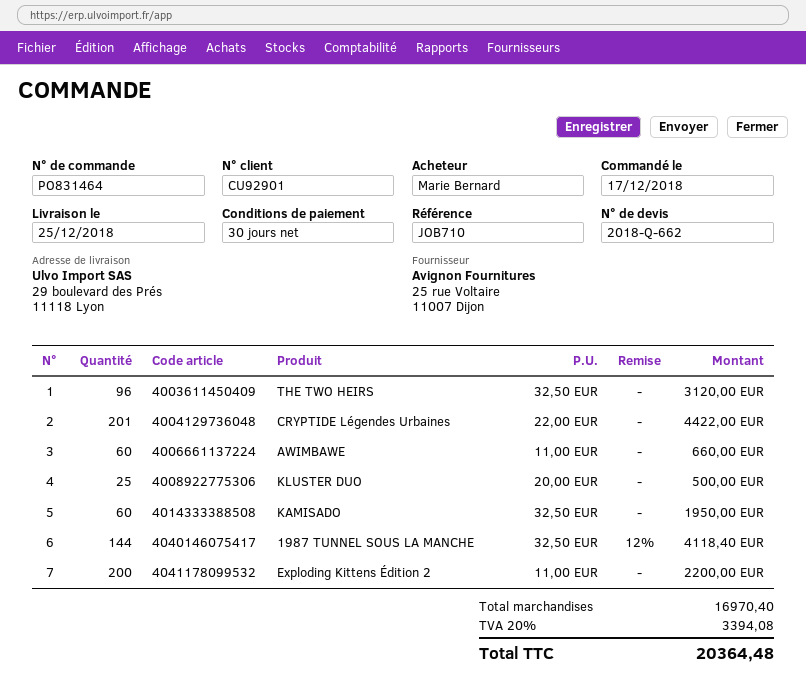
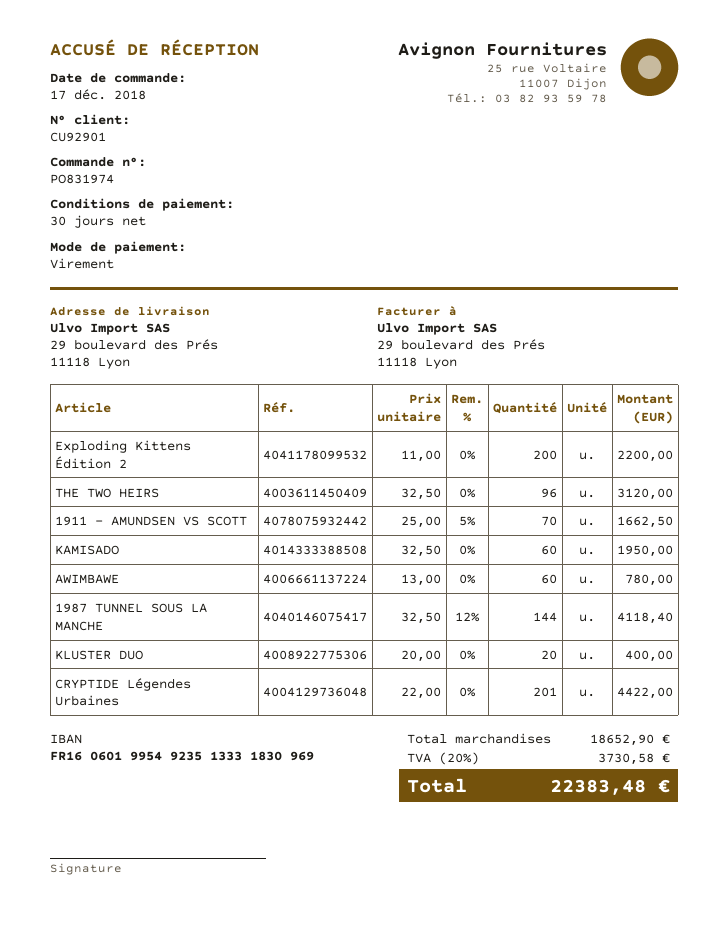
order number: PO831464 -> PO831974
AWIMBAWE: 60 x 11.00 = 660.00 -> 60 x 13.00 = 780.00
KLUSTER DUO: 25 x 20.00 = 500.00 -> 20 x 20.00 = 400.00
1911 - AMUNDSEN VS SCOTT: none -> 70 x 25.00 - 5% = 1662.50
subtotal: 16970.40 -> 18652.90
tax: 20% = 3394.08 -> 20% = 3730.58
total: 20364.48 -> 22383.48

